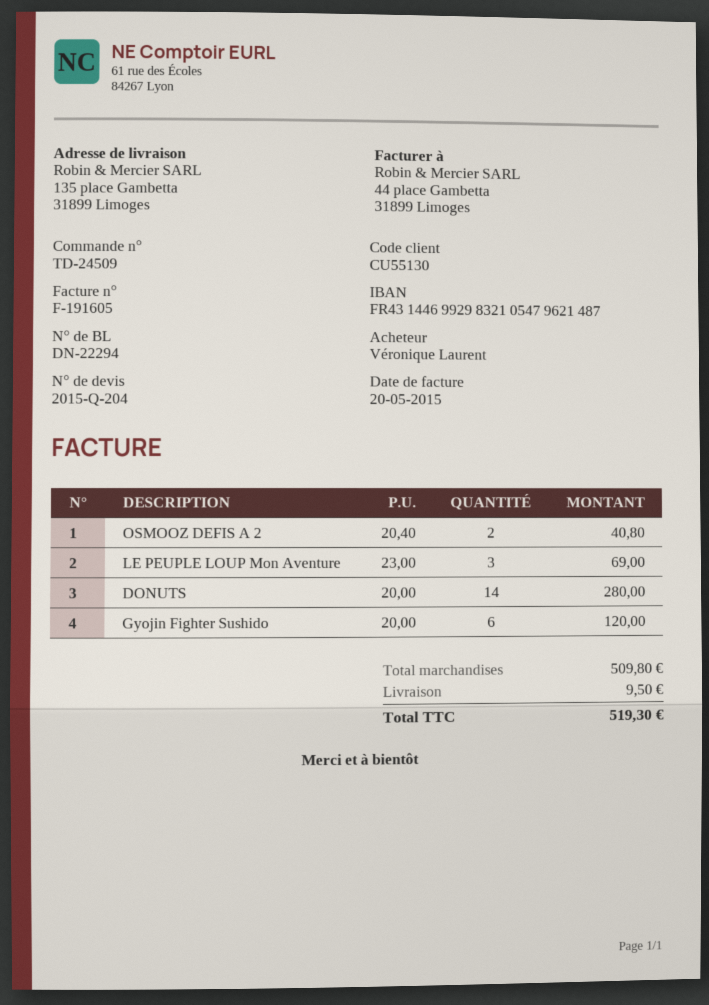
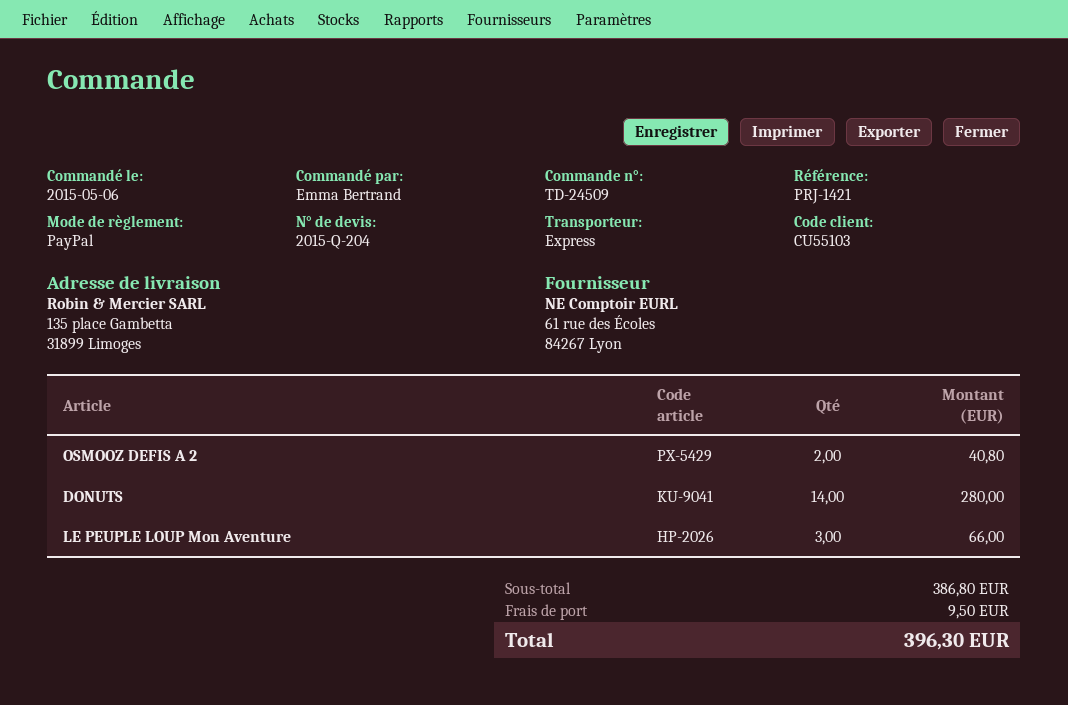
customer number: CU55130 -> CU55103
ordered by: Véronique Laurent -> Emma Bertrand
LE PEUPLE LOUP Mon Aventure: 3 for 69.00 -> 3 for 66.00
Gyojin Fighter Sushido: 6 for 120.00 -> none
subtotal: 509.80 -> 386.80
total: 519.30 -> 396.30

